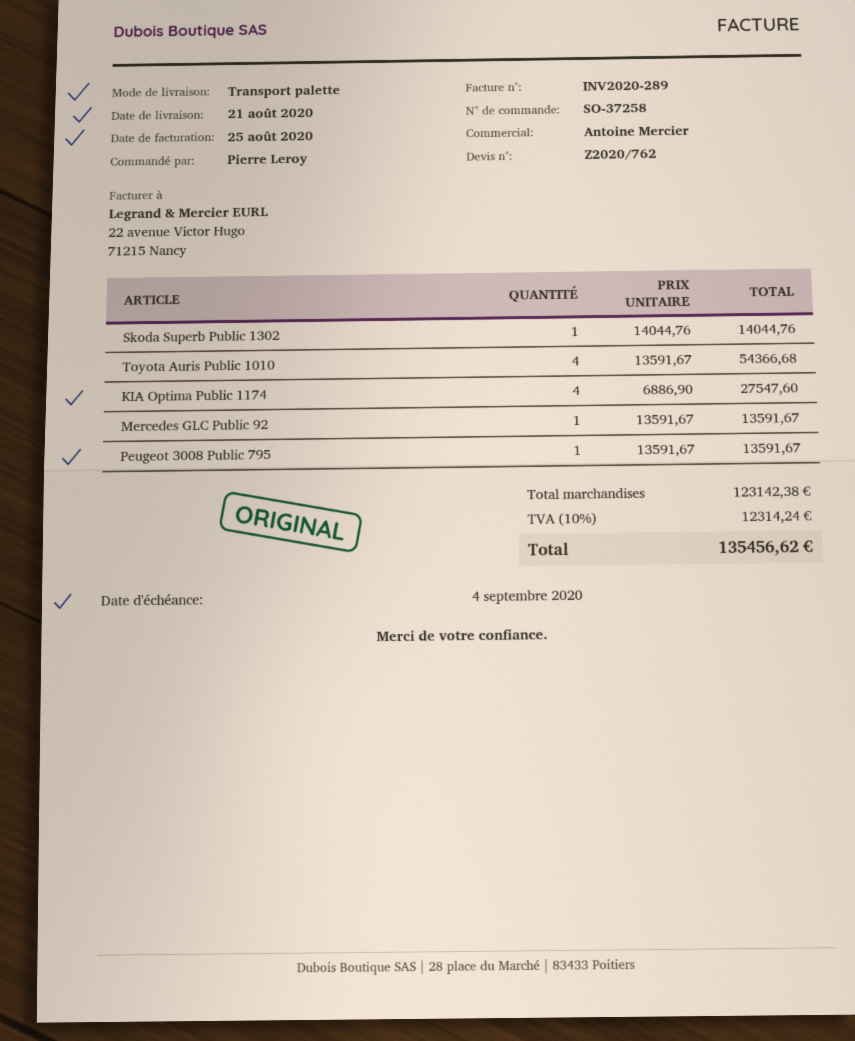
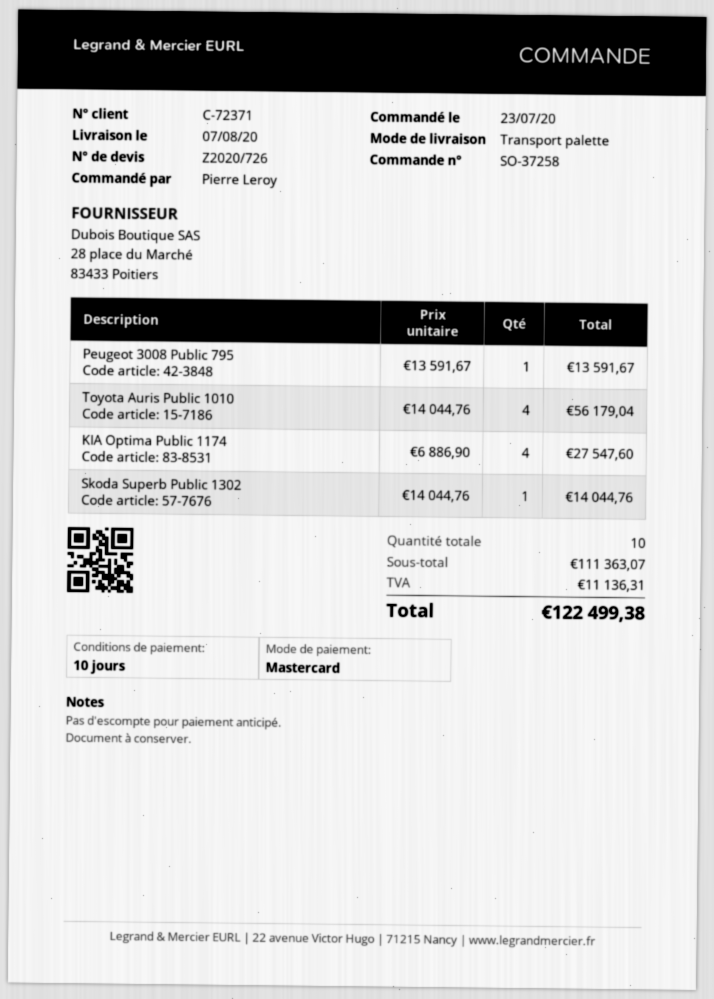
quote number: Z2020/762 -> Z2020/726
delivery date: 2020-08-21 -> 2020-08-07
Toyota Auris Public 1010: 4 x 13591.67 = 54366.68 -> 4 x 14044.76 = 56179.04
Mercedes GLC Public 92: 1 x 13591.67 = 13591.67 -> none
subtotal: 123142.38 -> 111363.07
tax: 12314.24 -> 11136.31
total: 135456.62 -> 122499.38

